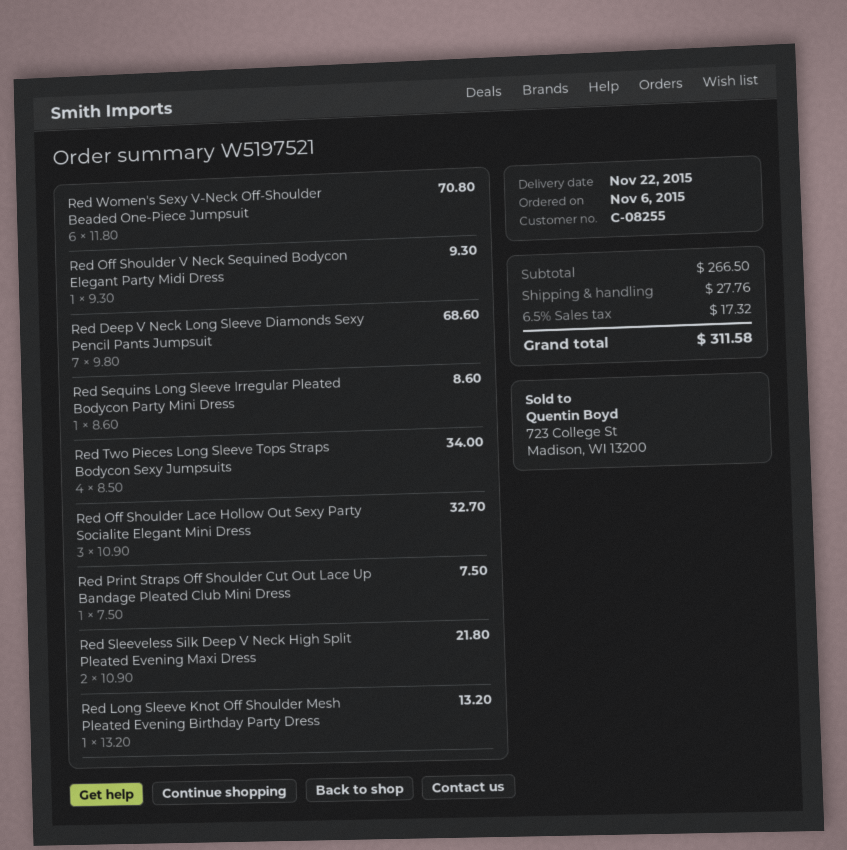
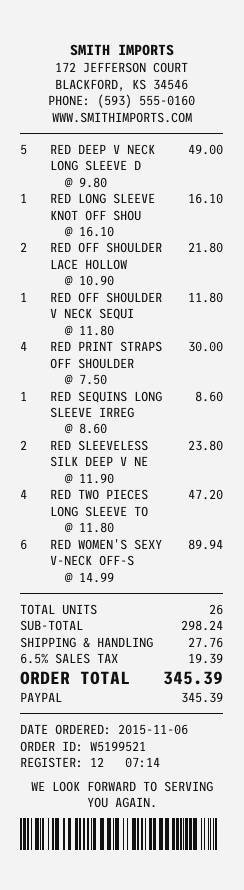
order number: W5197521 -> W5199521
Red Women's Sexy V-Neck Off-Shoulder Beaded One-Piece Jumpsuit: 6 x 11.80 = 70.80 -> 6 x 14.99 = 89.94
Red Off Shoulder V Neck Sequined Bodycon Elegant Party Midi Dress: 1 x 9.30 = 9.30 -> 1 x 11.80 = 11.80
Red Deep V Neck Long Sleeve Diamonds Sexy Pencil Pants Jumpsuit: 7 x 9.80 = 68.60 -> 5 x 9.80 = 49.00
Red Two Pieces Long Sleeve Tops Straps Bodycon Sexy Jumpsuits: 4 x 8.50 = 34.00 -> 4 x 11.80 = 47.20
Red Off Shoulder Lace Hollow Out Sexy Party Socialite Elegant Mini Dress: 3 x 10.90 = 32.70 -> 2 x 10.90 = 21.80
Red Print Straps Off Shoulder Cut Out Lace Up Bandage Pleated Club Mini Dress: 1 x 7.50 = 7.50 -> 4 x 7.50 = 30.00
Red Sleeveless Silk Deep V Neck High Split Pleated Evening Maxi Dress: 2 x 10.90 = 21.80 -> 2 x 11.90 = 23.80
Red Long Sleeve Knot Off Shoulder Mesh Pleated Evening Birthday Party Dress: 1 x 13.20 = 13.20 -> 1 x 16.10 = 16.10
subtotal: 266.50 -> 298.24
tax: 6.5% = 17.32 -> 6.5% = 19.39
total: 311.58 -> 345.39

